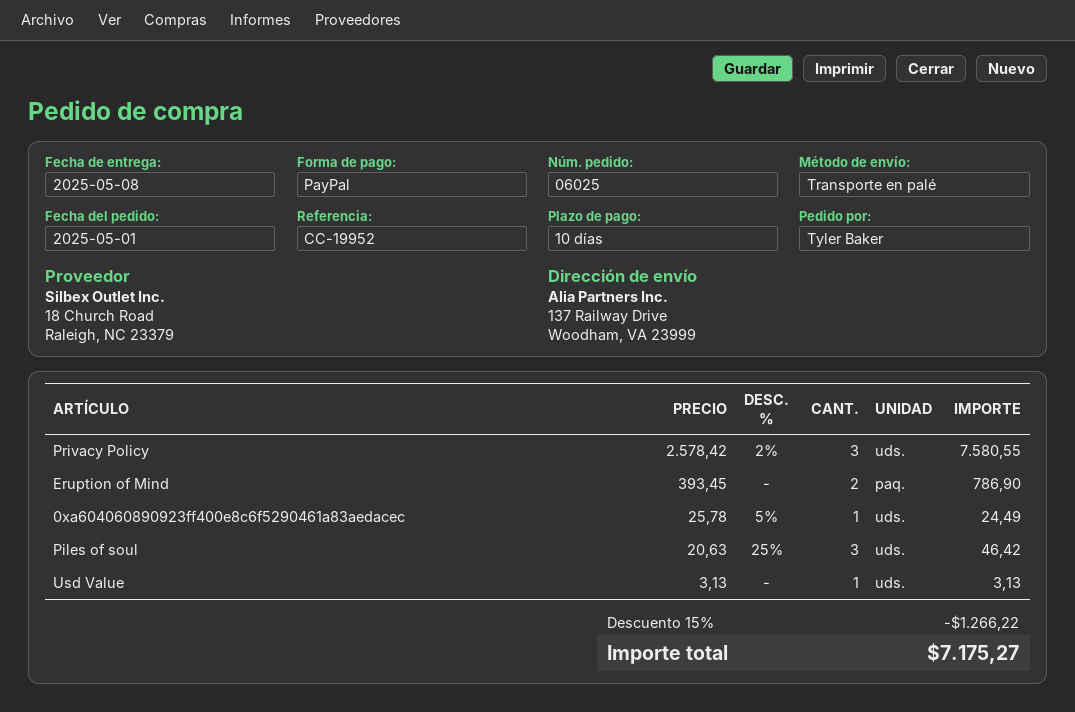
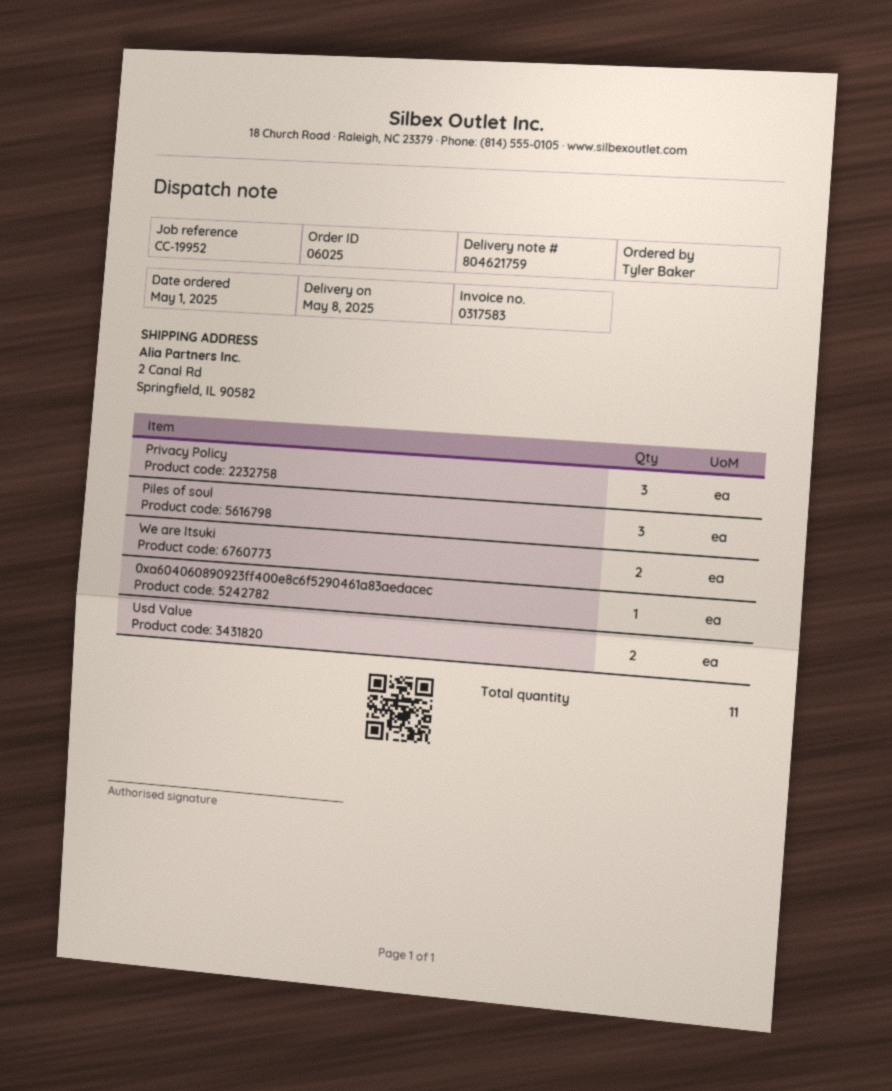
ship to: 137 Railway Drive, Woodham, VA 23999 -> 2 Canal Rd, Springfield, IL 90582
Eruption of Mind: 2 -> none
Usd Value: 1 -> 2
We are Itsuki: none -> 2

